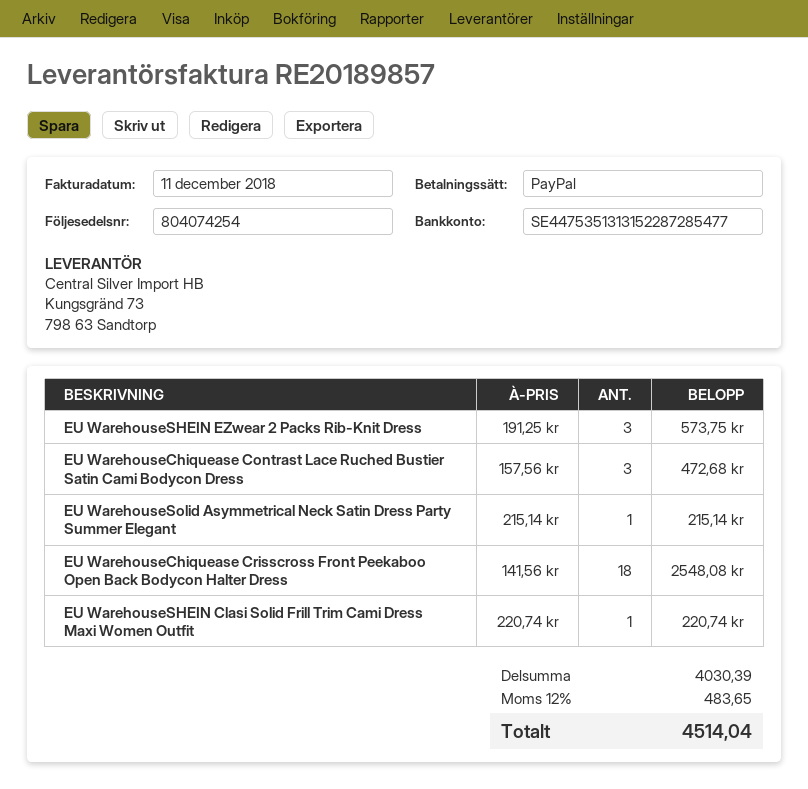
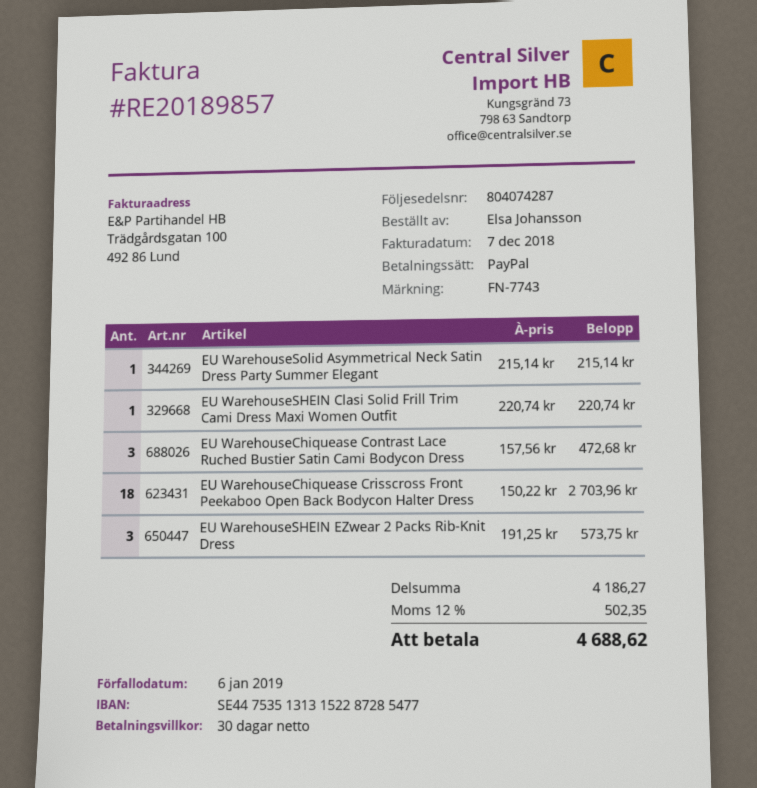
delivery note number: 804074254 -> 804074287
invoice date: 2018-12-11 -> 2018-12-07
EU WarehouseChiquease Crisscross Front Peekaboo Open Back Bodycon Halter Dress: 18 x 141.56 = 2548.08 -> 18 x 150.22 = 2703.96
subtotal: 4030.39 -> 4186.27
tax: 12% = 483.65 -> 12% = 502.35
total: 4514.04 -> 4688.62

